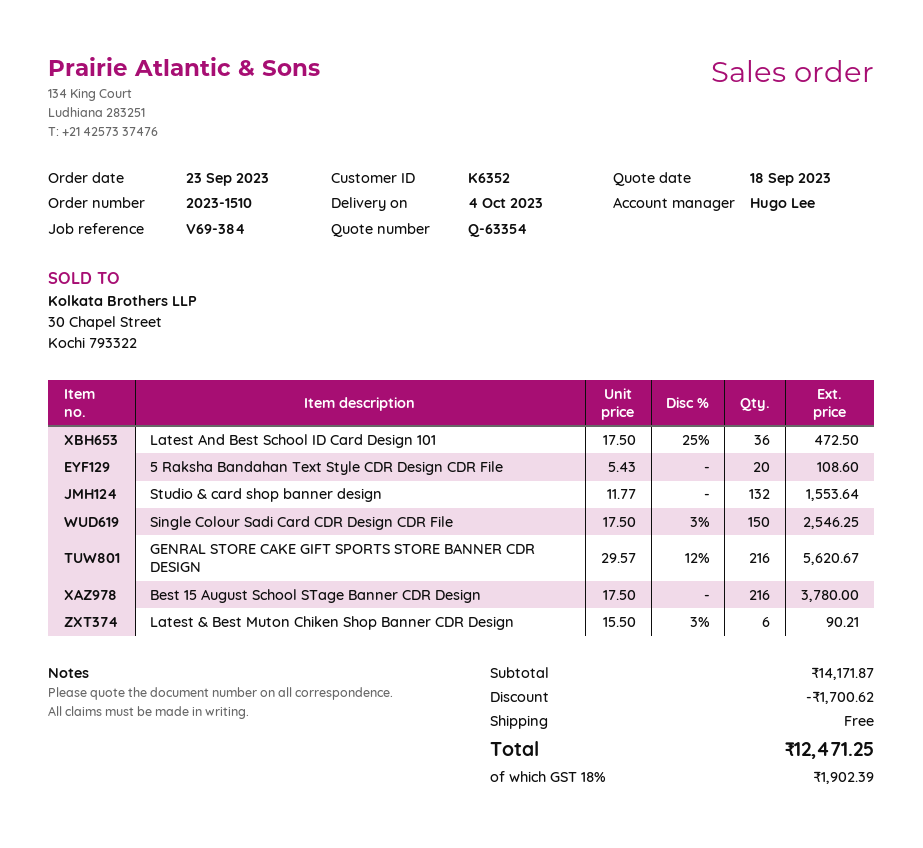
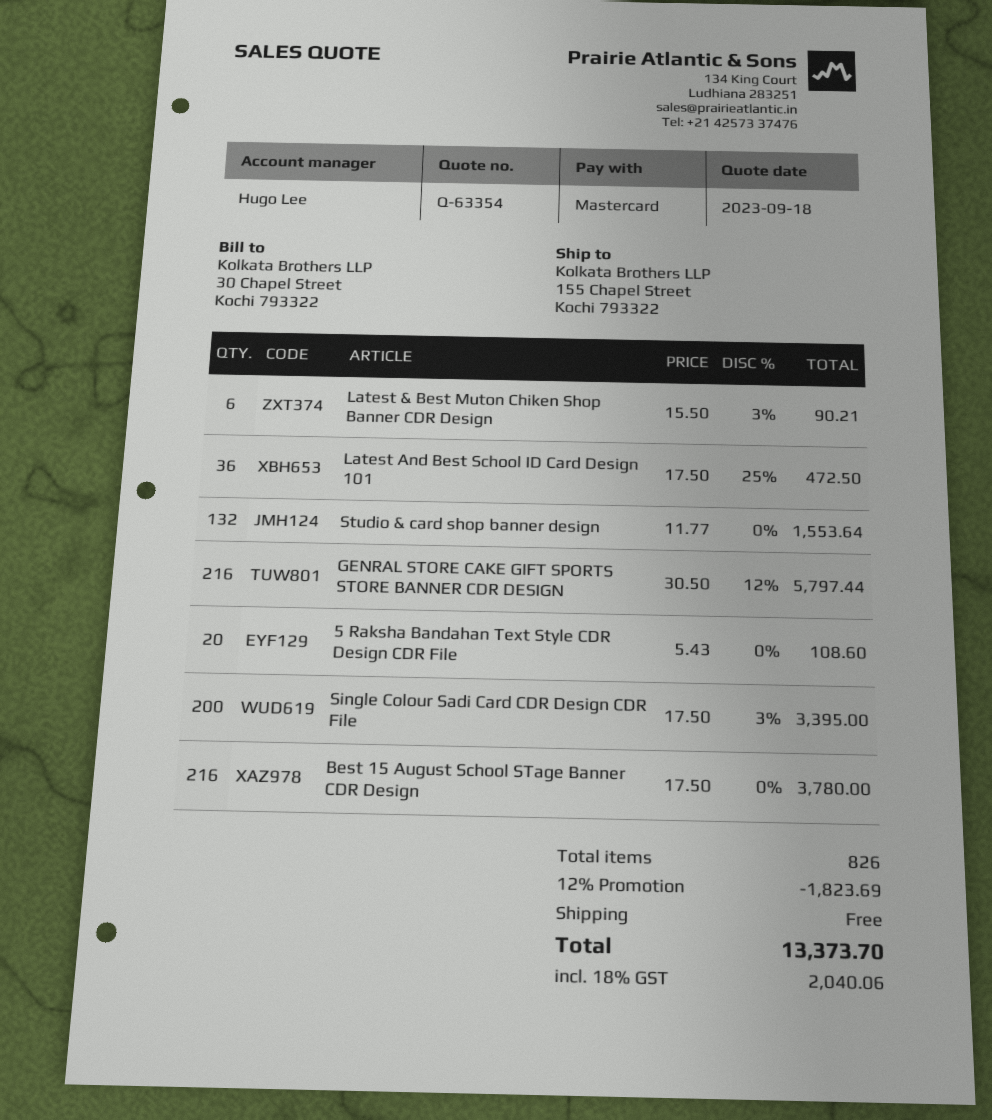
Single Colour Sadi Card CDR Design CDR File: 150 x 17.50 - 3% = 2546.25 -> 200 x 17.50 - 3% = 3395.00
GENRAL STORE CAKE GIFT SPORTS STORE BANNER CDR DESIGN: 216 x 29.57 - 12% = 5620.67 -> 216 x 30.50 - 12% = 5797.44
discount: 1700.62 -> 1823.69
tax: 18% = 1902.39 -> 18% = 2040.06
total: 12471.25 -> 13373.70

